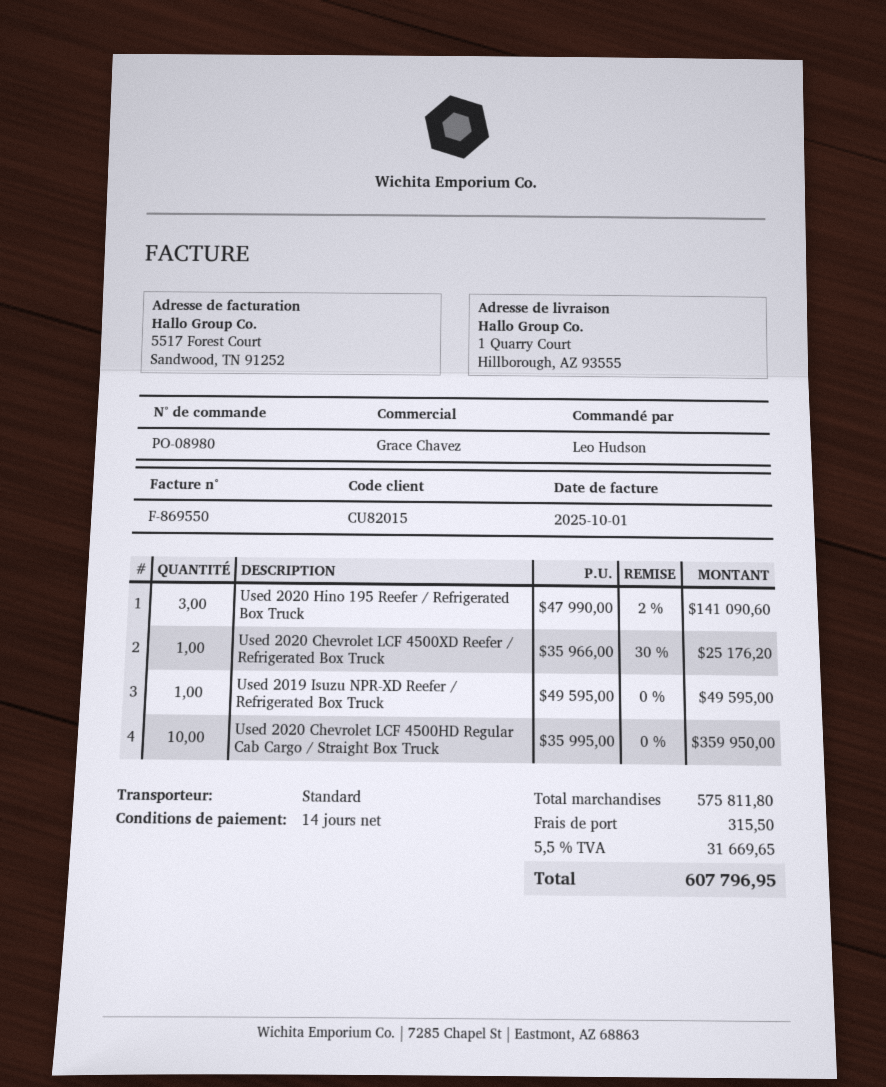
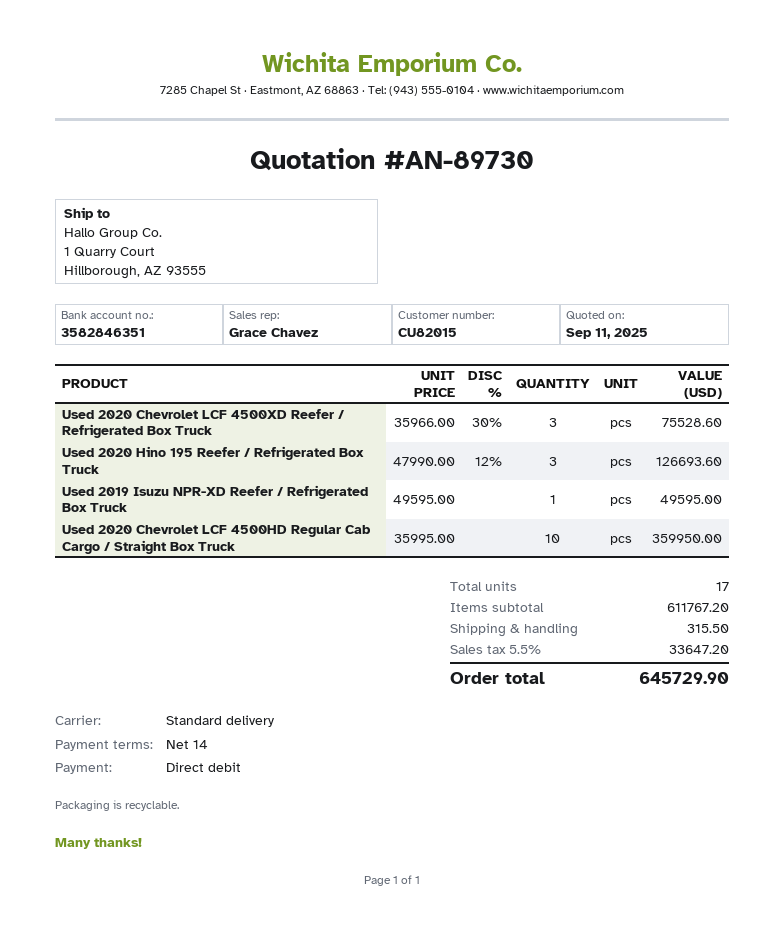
Used 2020 Hino 195 Reefer / Refrigerated Box Truck: 3 x 47990.00 - 2% = 141090.60 -> 3 x 47990.00 - 12% = 126693.60
Used 2020 Chevrolet LCF 4500XD Reefer / Refrigerated Box Truck: 1 x 35966.00 - 30% = 25176.20 -> 3 x 35966.00 - 30% = 75528.60
subtotal: 575811.80 -> 611767.20
tax: 5.5% = 31669.65 -> 5.5% = 33647.20
total: 607796.95 -> 645729.90

